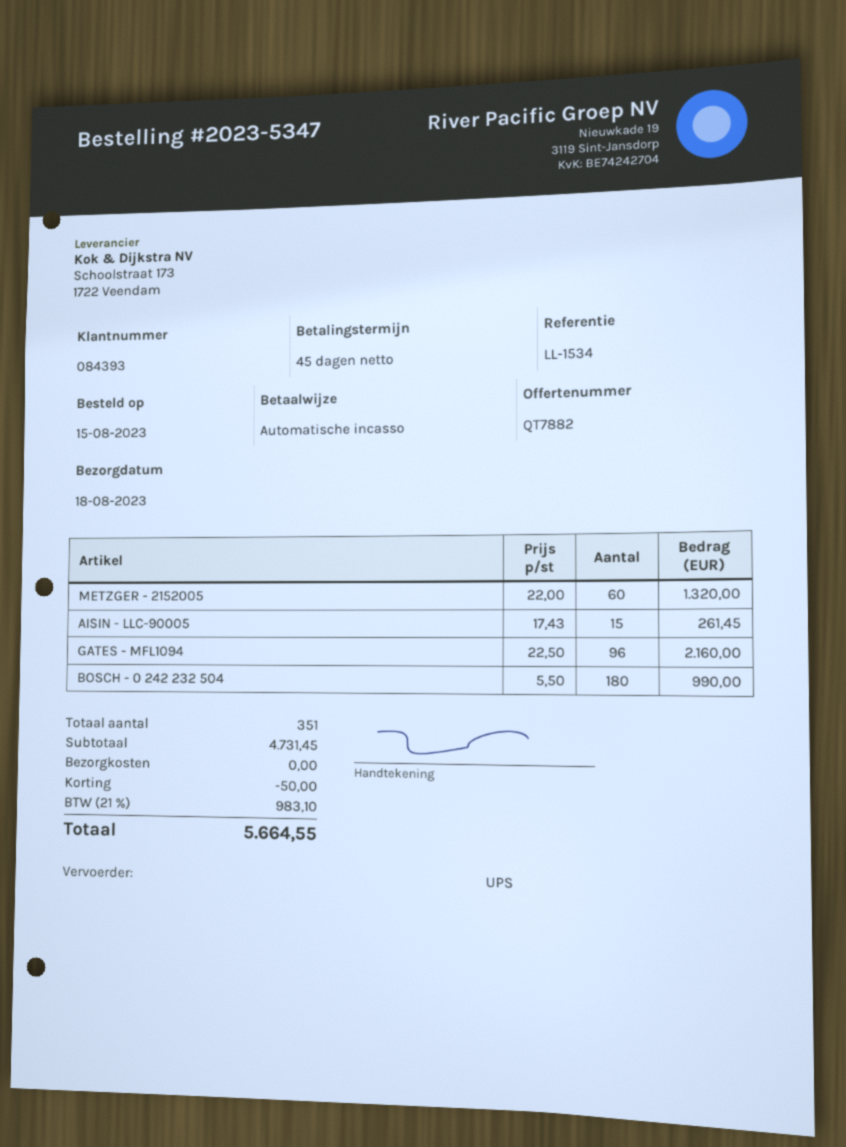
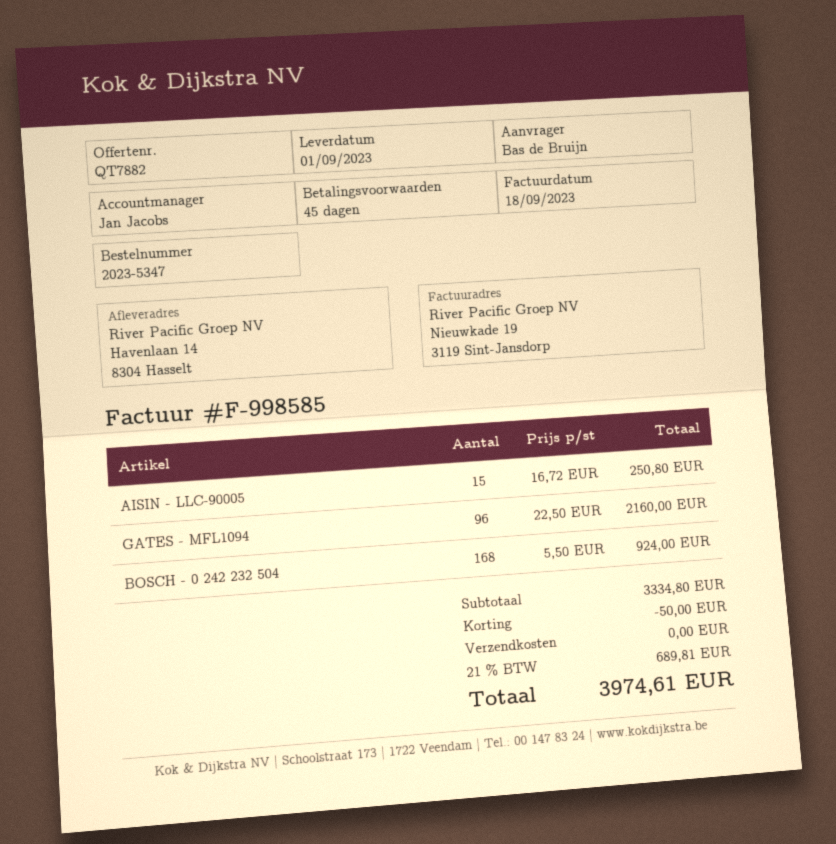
delivery date: 2023-08-18 -> 2023-09-01
METZGER - 2152005: 60 x 22.00 = 1320.00 -> none
AISIN - LLC-90005: 15 x 17.43 = 261.45 -> 15 x 16.72 = 250.80
BOSCH - 0 242 232 504: 180 x 5.50 = 990.00 -> 168 x 5.50 = 924.00
subtotal: 4731.45 -> 3334.80
tax: 21% = 983.10 -> 21% = 689.81
total: 5664.55 -> 3974.61

